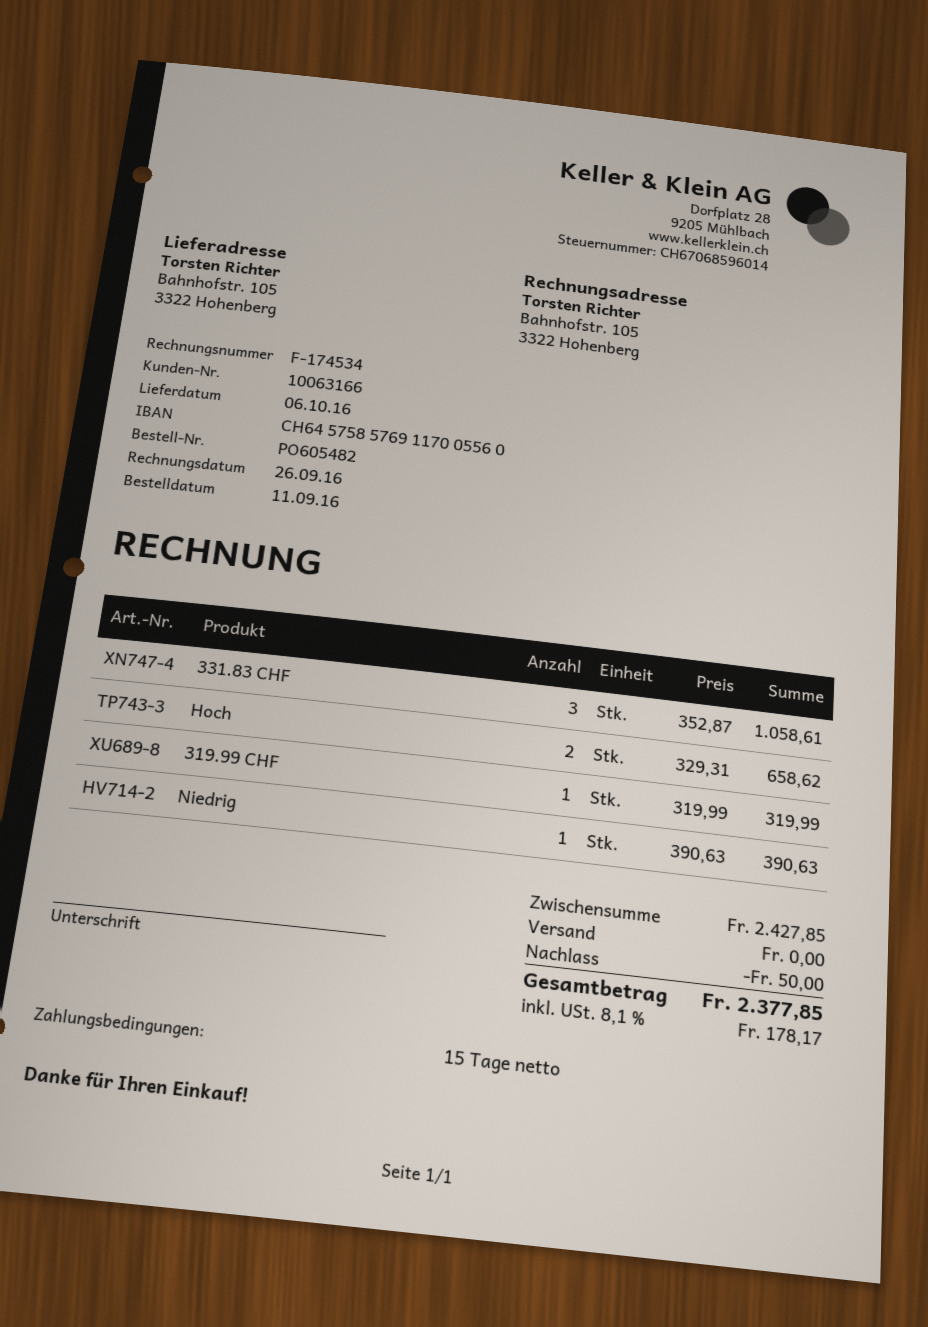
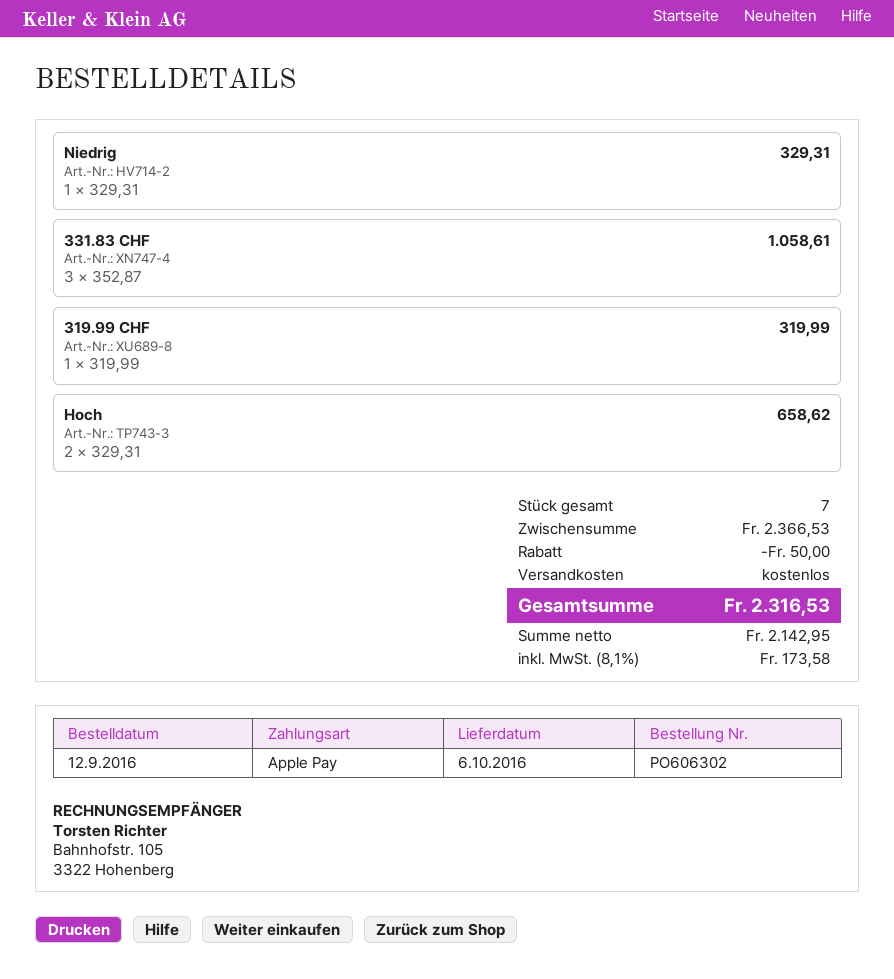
order number: PO605482 -> PO606302
order date: 2016-09-11 -> 2016-09-12
Niedrig: 1 x 390.63 = 390.63 -> 1 x 329.31 = 329.31
subtotal: 2427.85 -> 2366.53
tax: 8.1% = 178.17 -> 8.1% = 173.58
total: 2377.85 -> 2316.53

